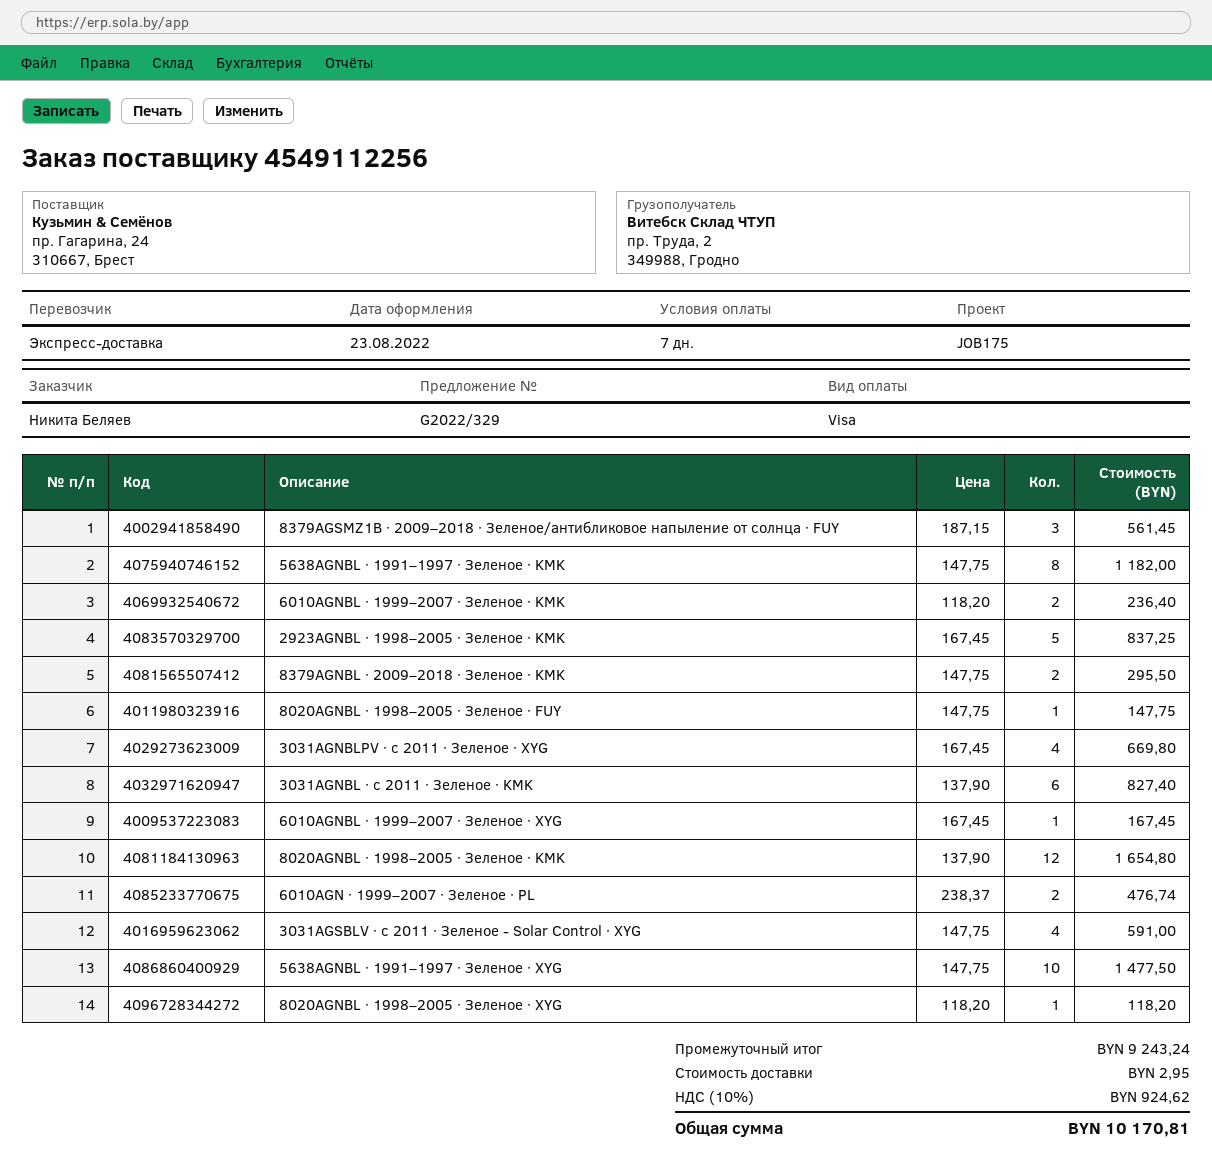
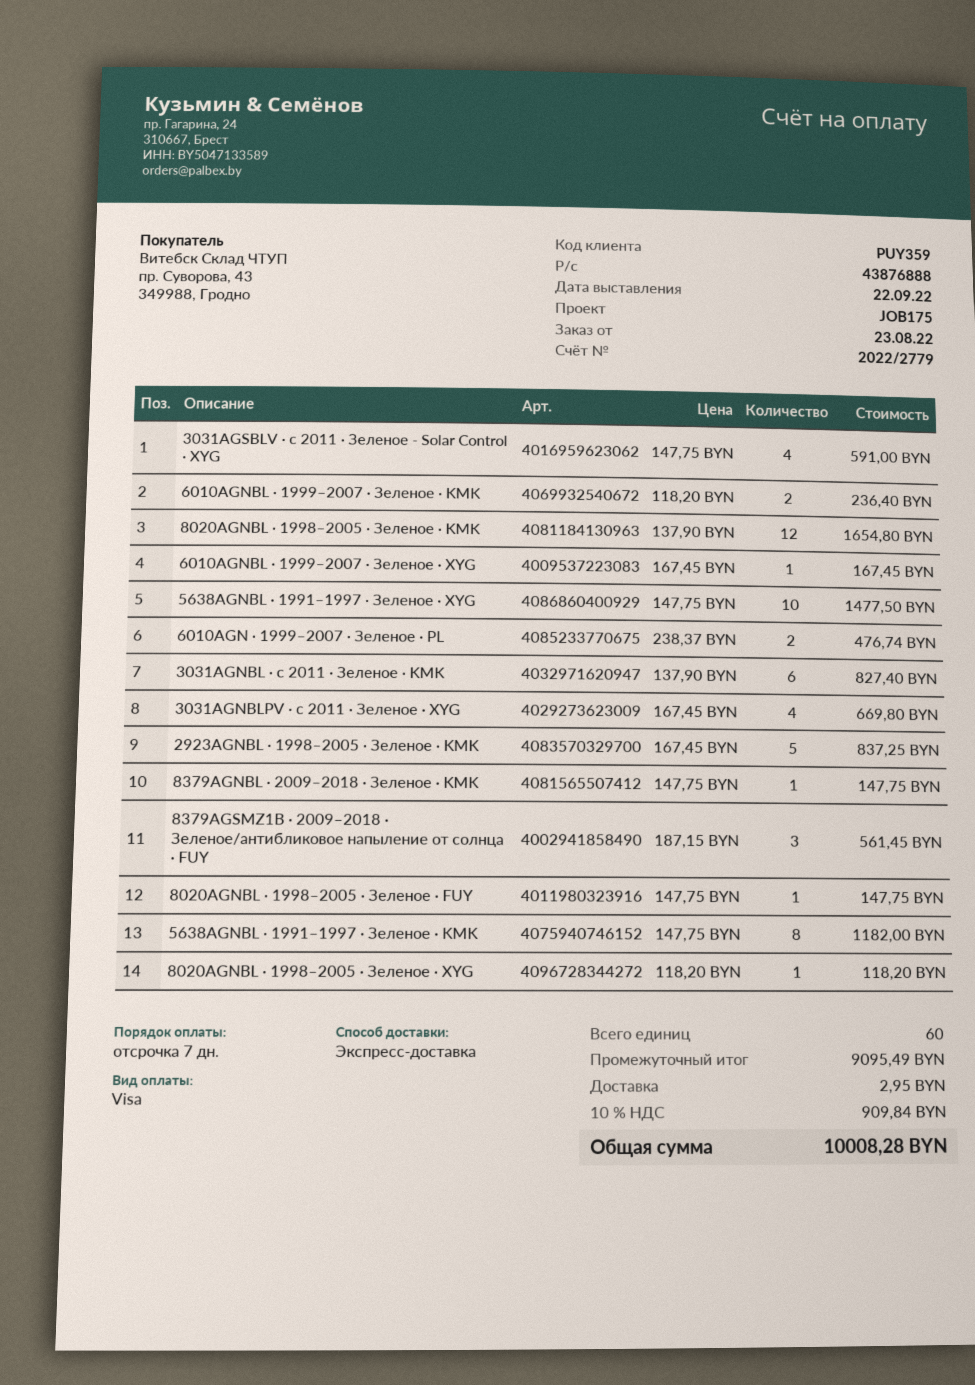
8379AGNBL · 2009–2018 · Зеленое · KMK: 2 x 147.75 = 295.50 -> 1 x 147.75 = 147.75
subtotal: 9243.24 -> 9095.49
tax: 10% = 924.62 -> 10% = 909.84
total: 10170.81 -> 10008.28

